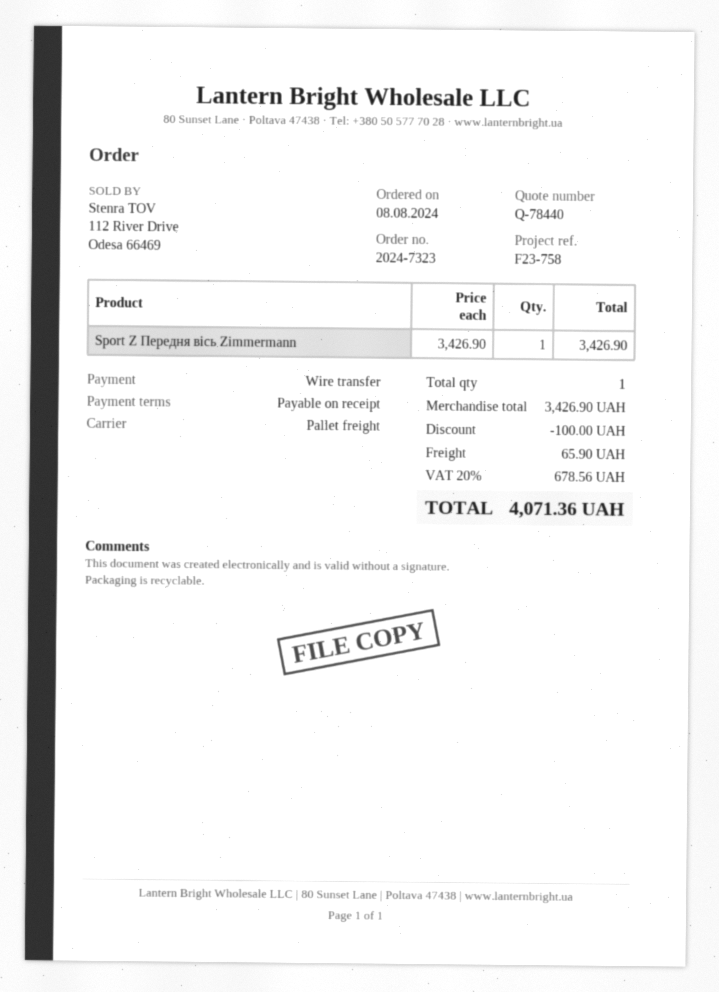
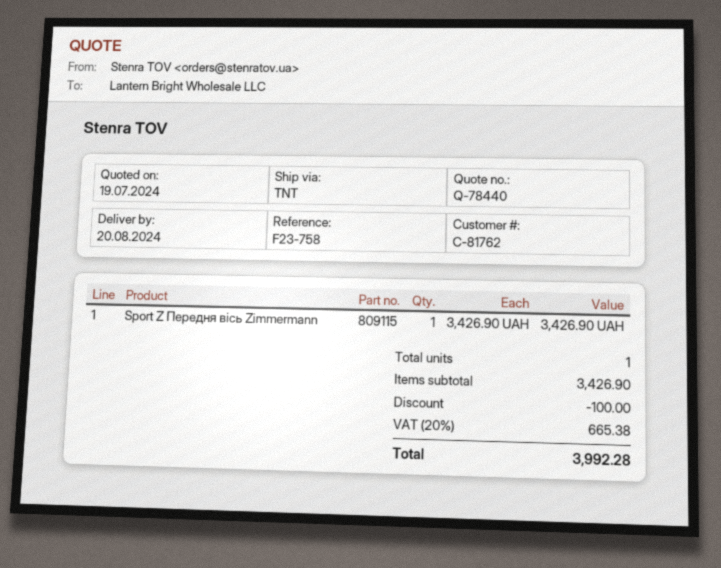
shipping method: pallet freight -> TNT
shipping: 65.90 -> none
tax: 20% = 678.56 -> 20% = 665.38
total: 4071.36 -> 3992.28

